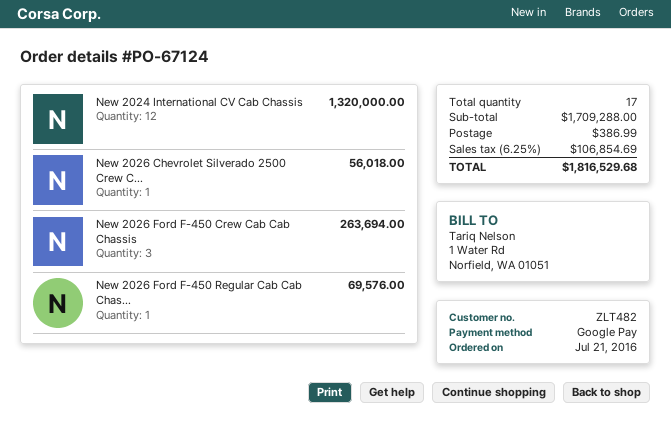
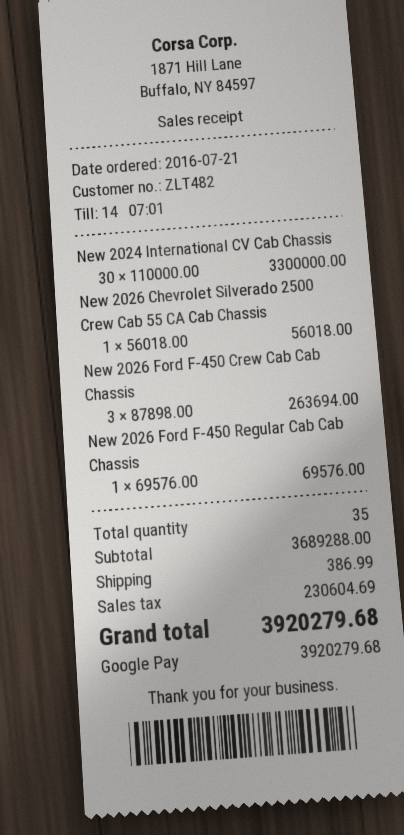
New 2024 International CV Cab Chassis: 12 for 1320000.00 -> 30 for 3300000.00
total quantity: 17 -> 35
subtotal: 1709288.00 -> 3689288.00
tax: 106854.69 -> 230604.69
total: 1816529.68 -> 3920279.68

